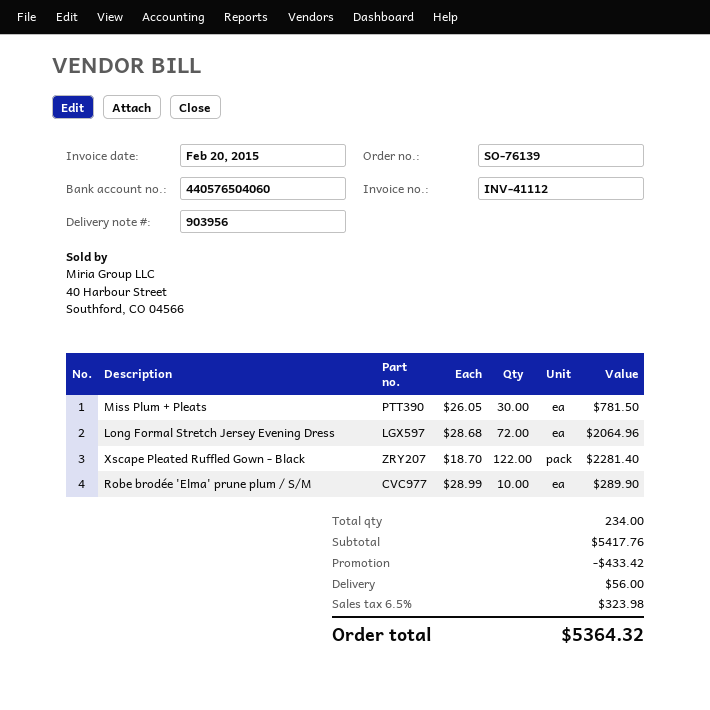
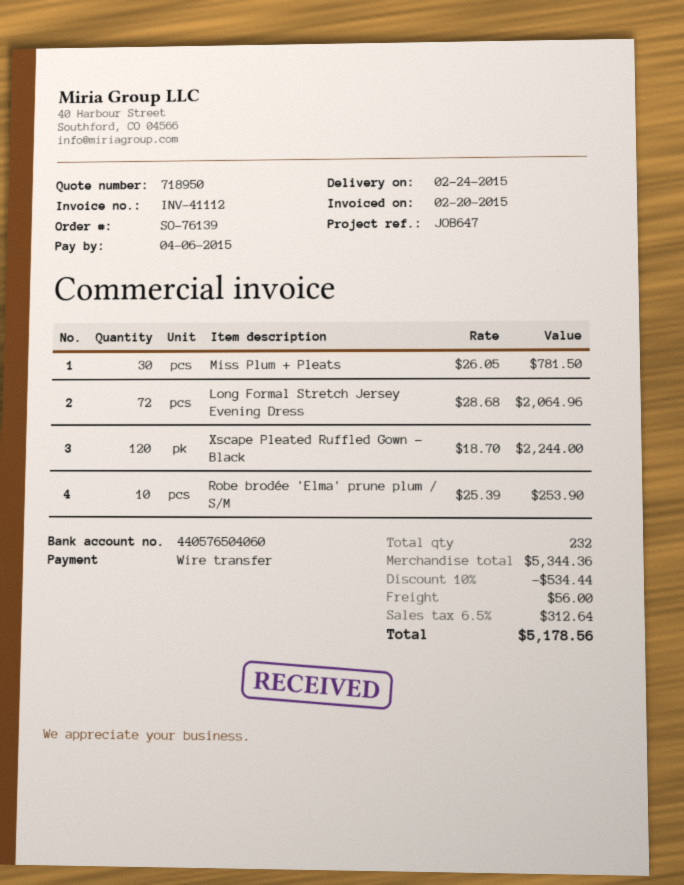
Xscape Pleated Ruffled Gown - Black: 122 x 18.70 = 2281.40 -> 120 x 18.70 = 2244.00
Robe brodée 'Elma' prune plum / S/M: 10 x 28.99 = 289.90 -> 10 x 25.39 = 253.90
total quantity: 234 -> 232
subtotal: 5417.76 -> 5344.36
discount: 433.42 -> 534.44
tax: 6.5% = 323.98 -> 6.5% = 312.64
total: 5364.32 -> 5178.56

